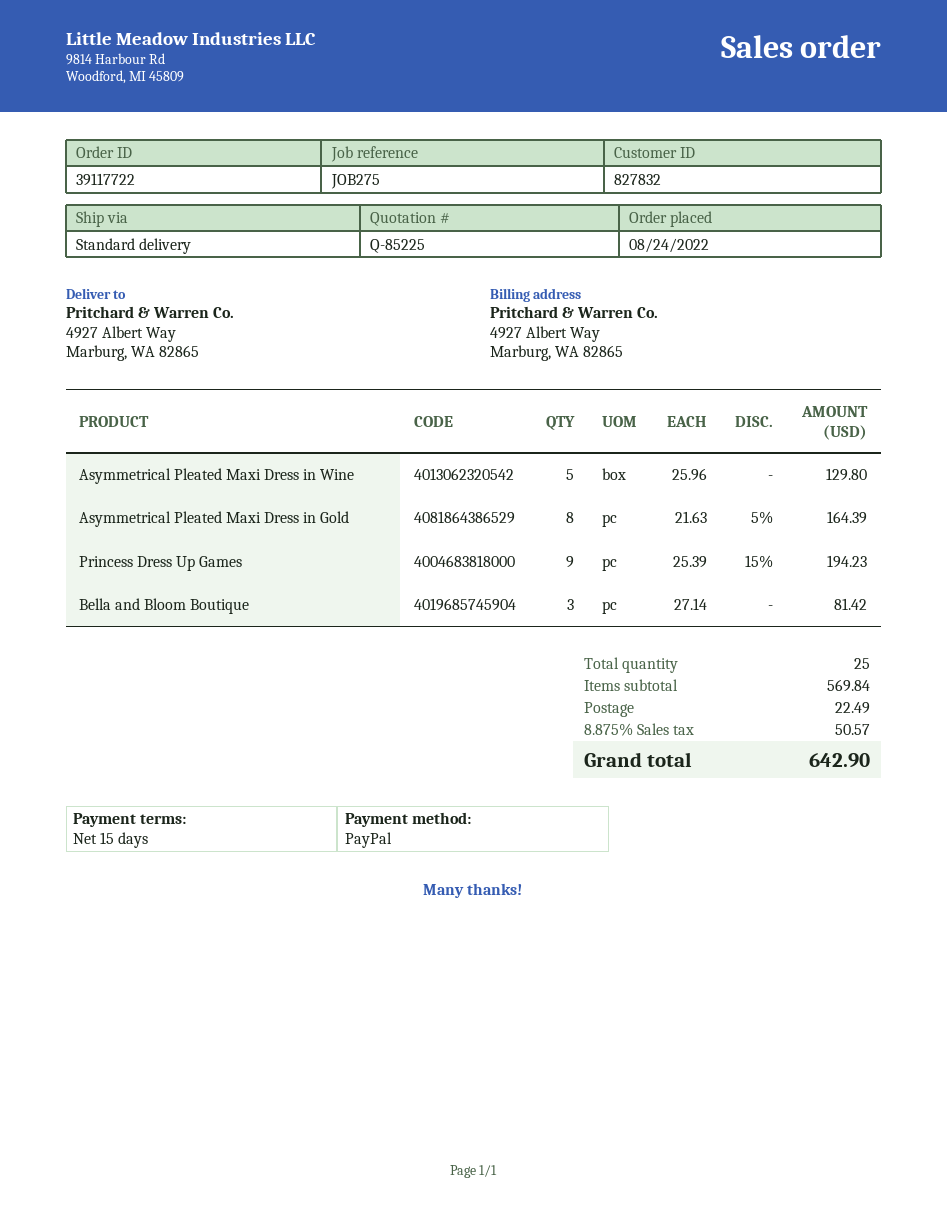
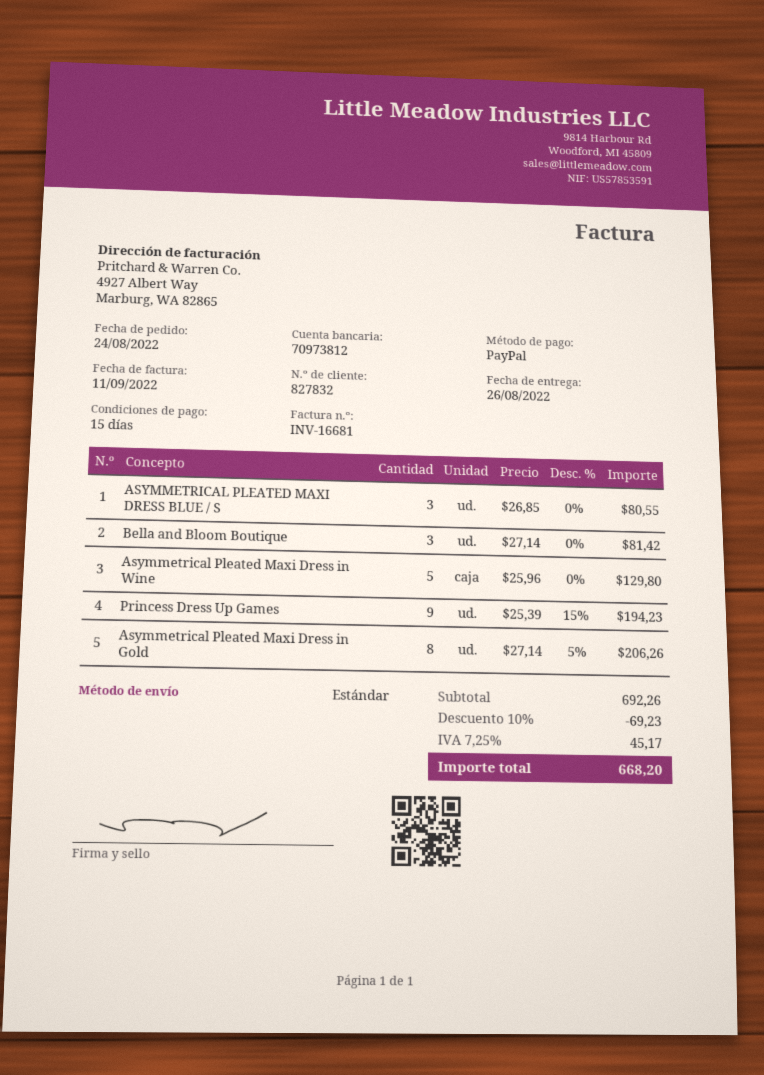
Asymmetrical Pleated Maxi Dress in Gold: 8 x 21.63 - 5% = 164.39 -> 8 x 27.14 - 5% = 206.26
ASYMMETRICAL PLEATED MAXI DRESS BLUE / S: none -> 3 x 26.85 = 80.55
subtotal: 569.84 -> 692.26
discount: none -> 10% = 69.23
shipping: 22.49 -> none
tax: 8.875% = 50.57 -> 7.25% = 45.17
total: 642.90 -> 668.20

